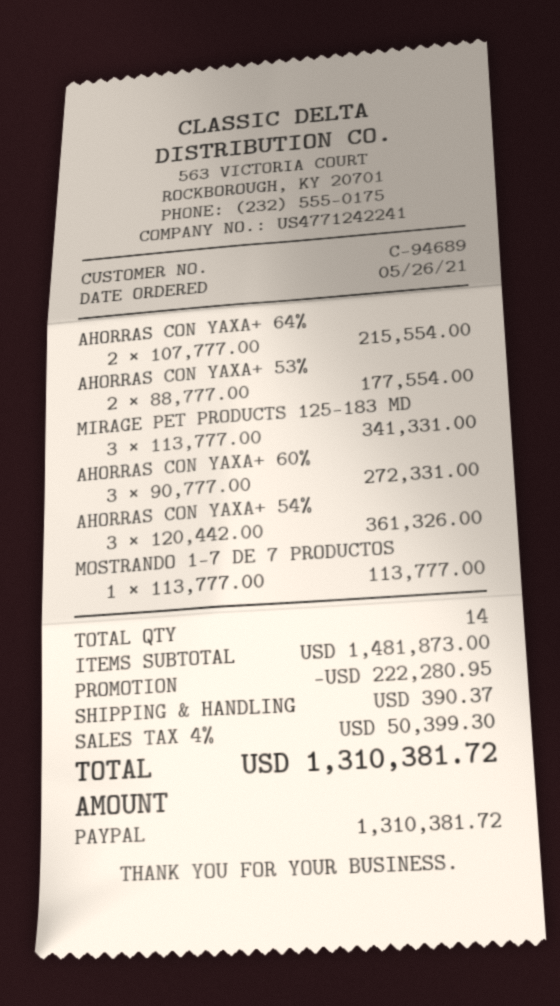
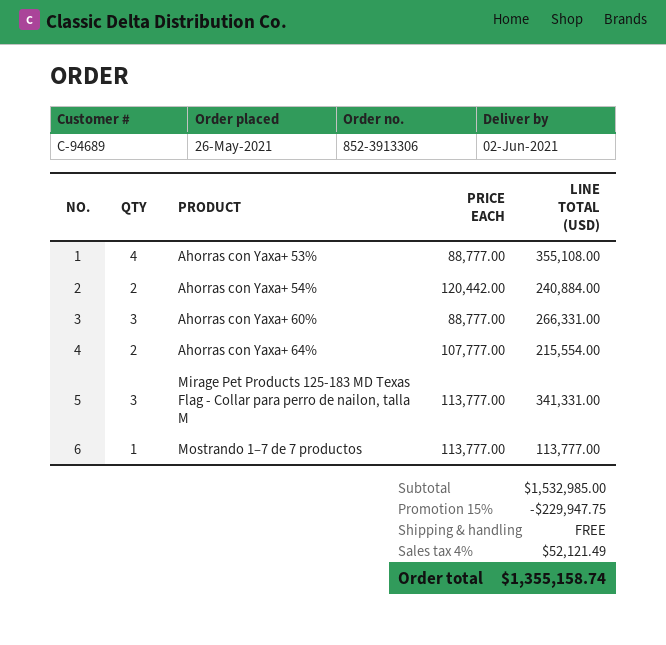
AHORRAS CON YAXA+ 53%: 2 x 88777.00 = 177554.00 -> 4 x 88777.00 = 355108.00
AHORRAS CON YAXA+ 60%: 3 x 90777.00 = 272331.00 -> 3 x 88777.00 = 266331.00
AHORRAS CON YAXA+ 54%: 3 x 120442.00 = 361326.00 -> 2 x 120442.00 = 240884.00
subtotal: 1481873.00 -> 1532985.00
discount: 222280.95 -> 229947.75
shipping: 390.37 -> 0.00
tax: 4% = 50399.30 -> 4% = 52121.49
total: 1310381.72 -> 1355158.74

